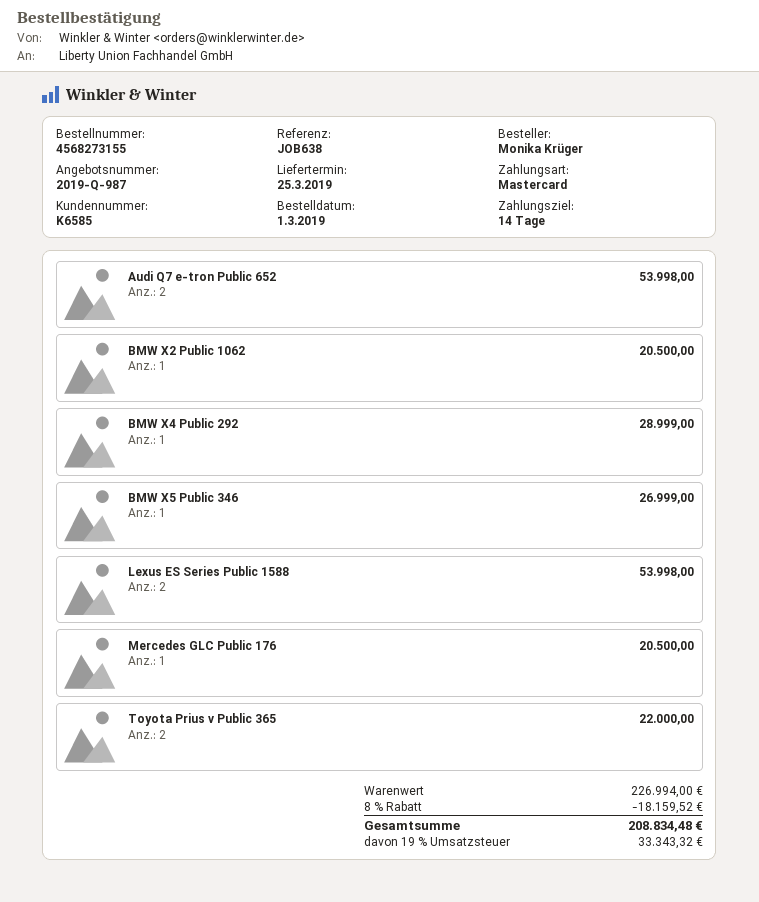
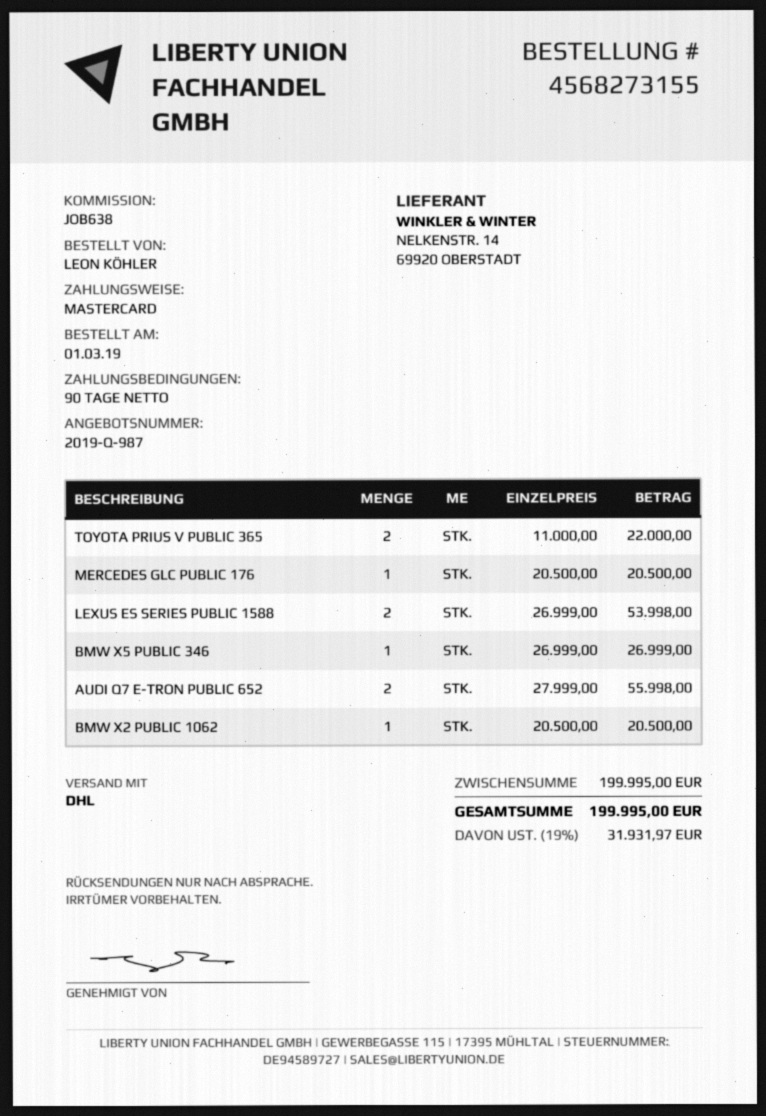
payment terms: 14 days -> 90 days
ordered by: Monika Krüger -> LEON KÖHLER
Audi Q7 e-tron Public 652: 2 for 53998.00 -> 2 for 55998.00
BMW X4 Public 292: 1 for 28999.00 -> none
subtotal: 226994.00 -> 199995.00
discount: 8% = 18159.52 -> none
tax: 19% = 33343.32 -> 19% = 31931.97
total: 208834.48 -> 199995.00

